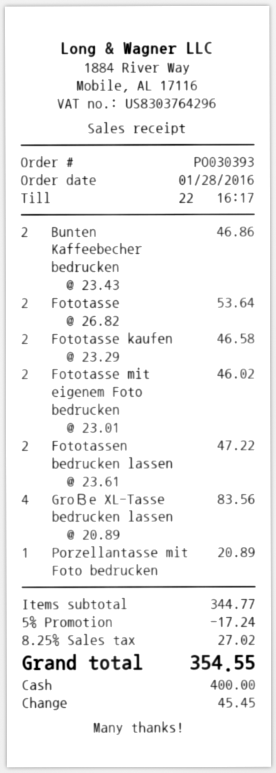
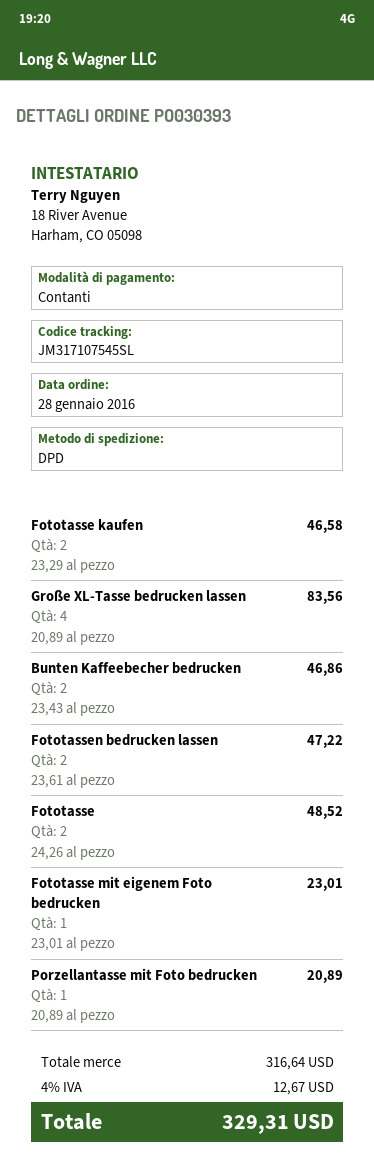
Fototasse: 2 x 26.82 = 53.64 -> 2 x 24.26 = 48.52
Fototasse mit eigenem Foto bedrucken: 2 x 23.01 = 46.02 -> 1 x 23.01 = 23.01
subtotal: 344.77 -> 316.64
discount: 5% = 17.24 -> none
tax: 8.25% = 27.02 -> 4% = 12.67
total: 354.55 -> 329.31

